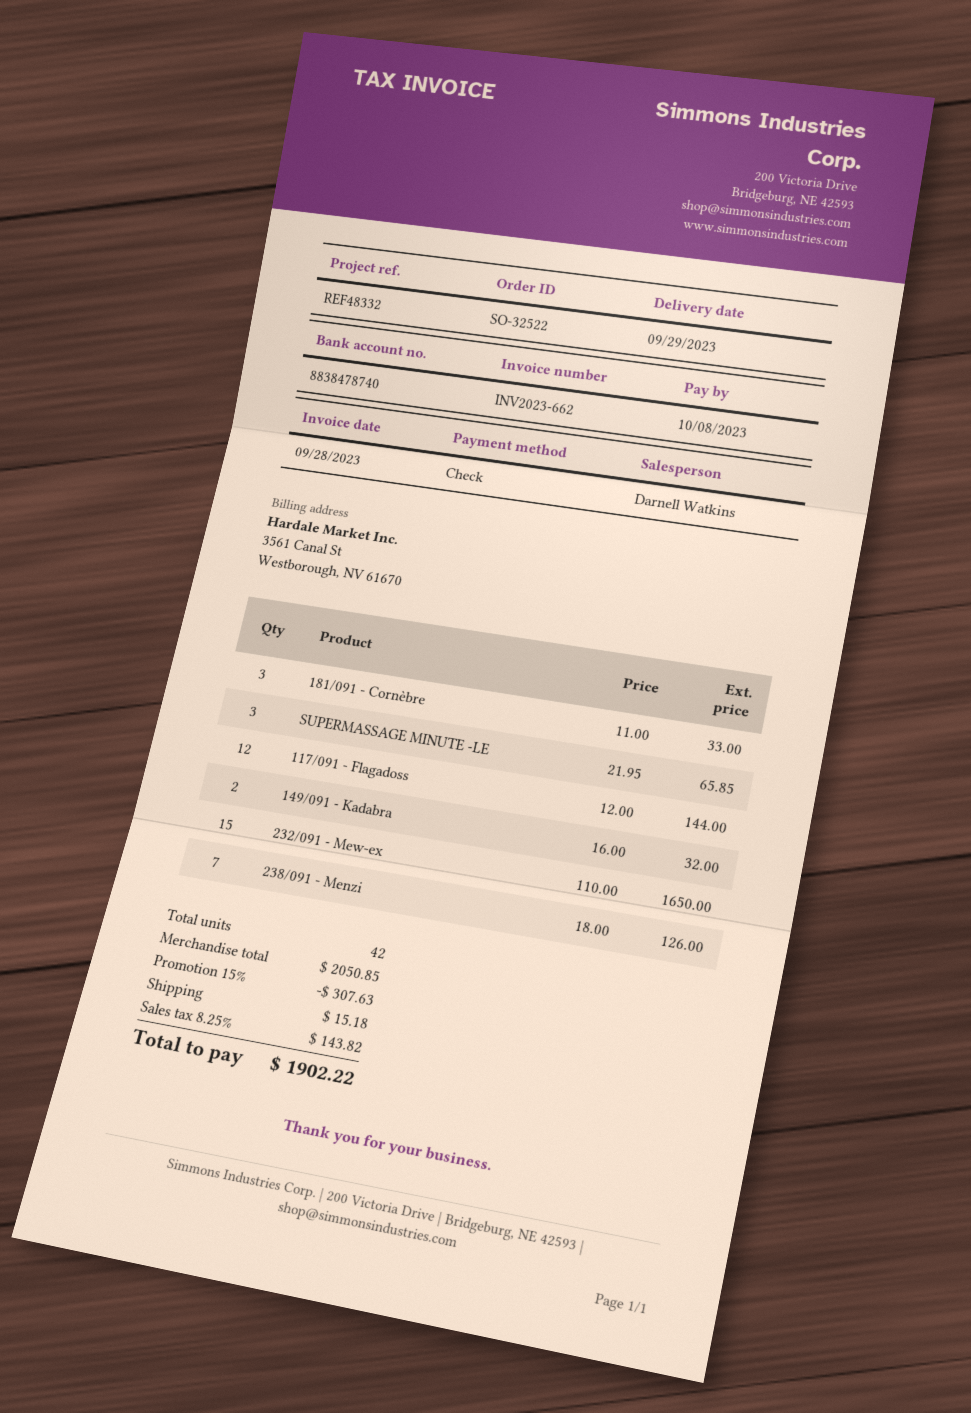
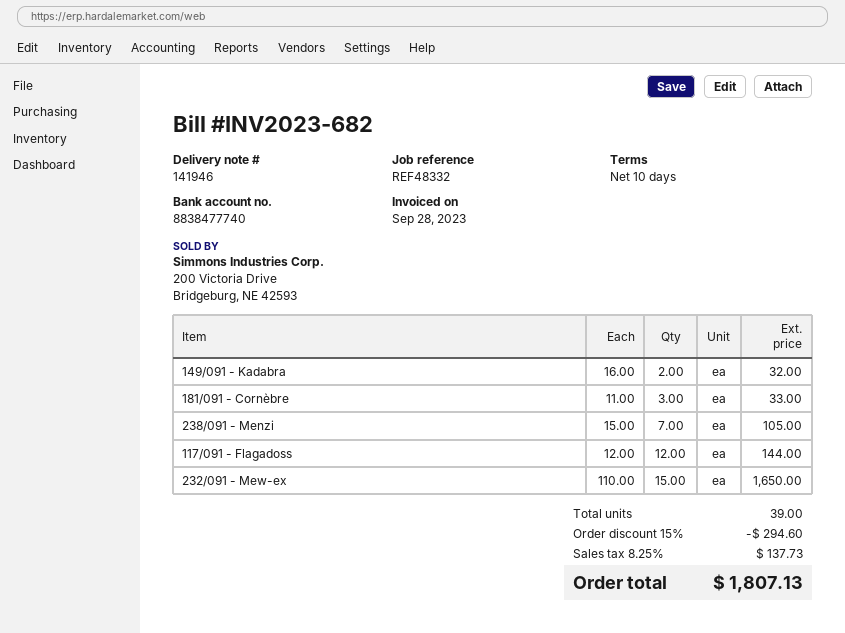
invoice number: INV2023-662 -> INV2023-682
bank account: 8838478740 -> 8838477740
SUPERMASSAGE MINUTE -LE: 3 x 21.95 = 65.85 -> none
238/091 - Menzi: 7 x 18.00 = 126.00 -> 7 x 15.00 = 105.00
total quantity: 42 -> 39
discount: 15% = 307.63 -> 15% = 294.60
shipping: 15.18 -> none
tax: 8.25% = 143.82 -> 8.25% = 137.73
total: 1902.22 -> 1807.13

